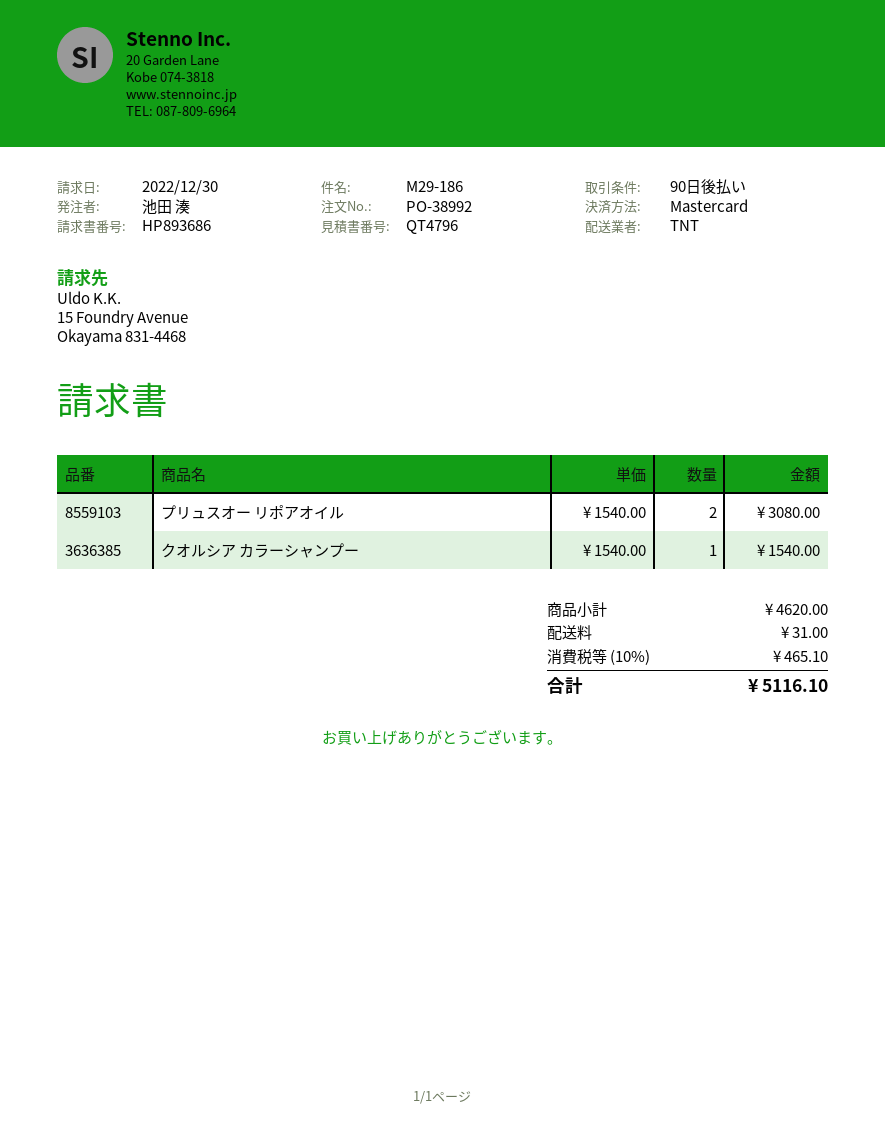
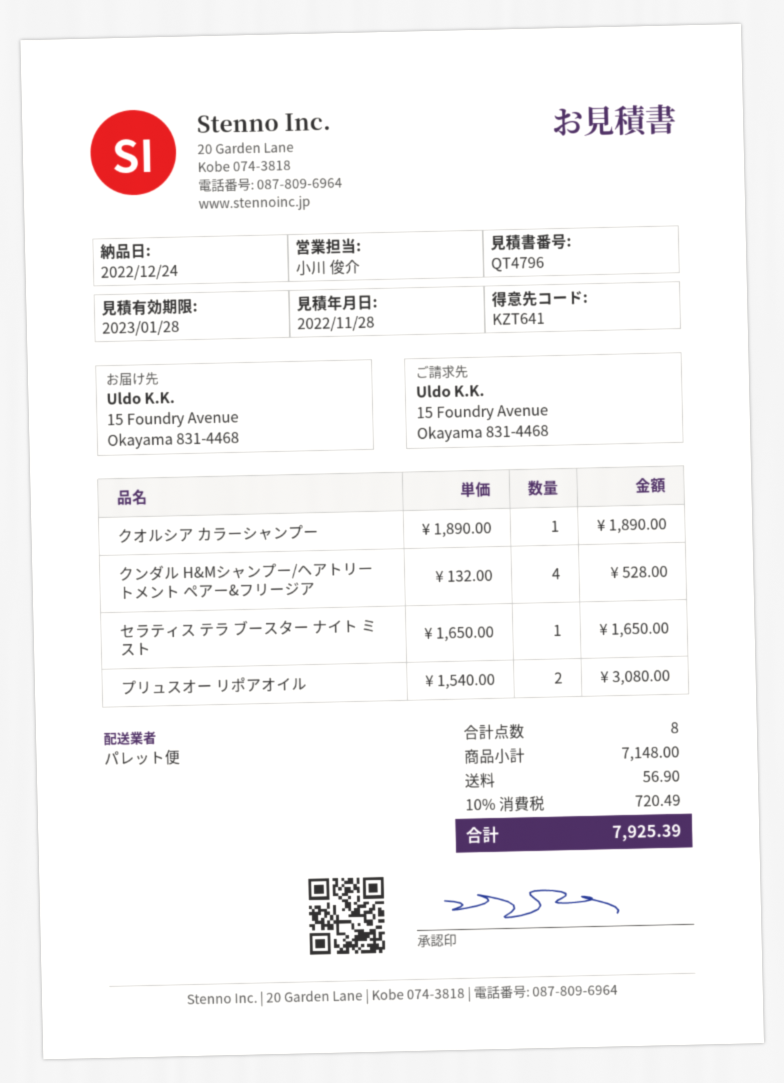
shipping method: TNT -> pallet freight
クオルシア カラーシャンプー: 1 x 1540.00 = 1540.00 -> 1 x 1890.00 = 1890.00
クンダル H&Mシャンプー/ヘアトリートメント ペアー&フリージア: none -> 4 x 132.00 = 528.00
セラティス テラ ブースター ナイト ミスト: none -> 1 x 1650.00 = 1650.00
subtotal: 4620.00 -> 7148.00
shipping: 31.00 -> 56.90
tax: 10% = 465.10 -> 10% = 720.49
total: 5116.10 -> 7925.39

